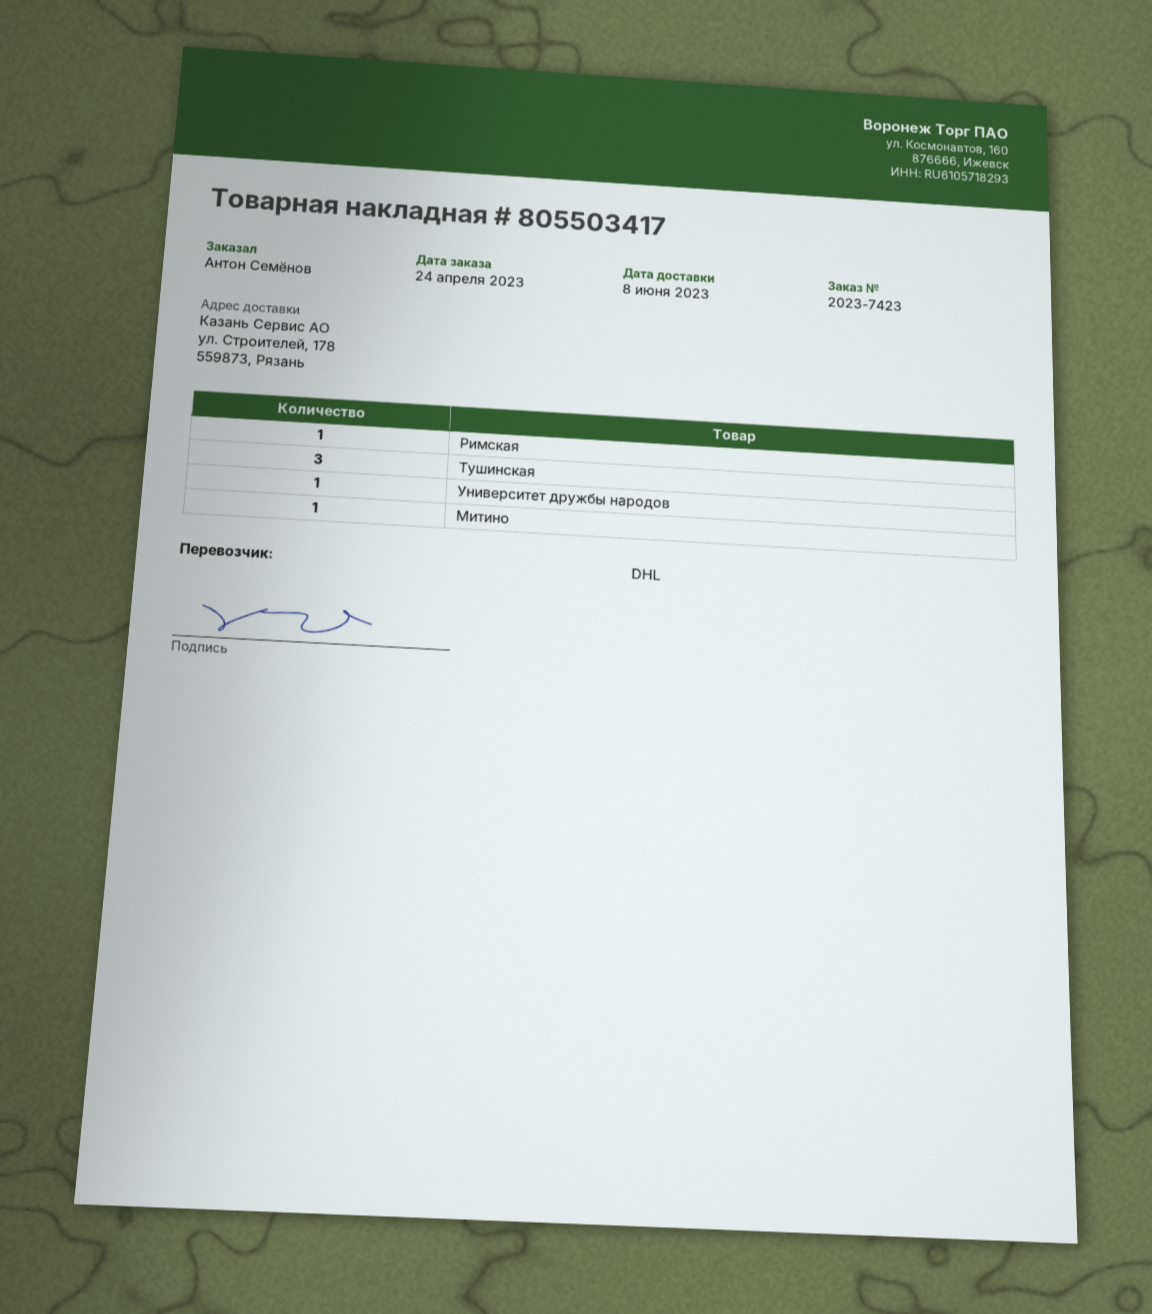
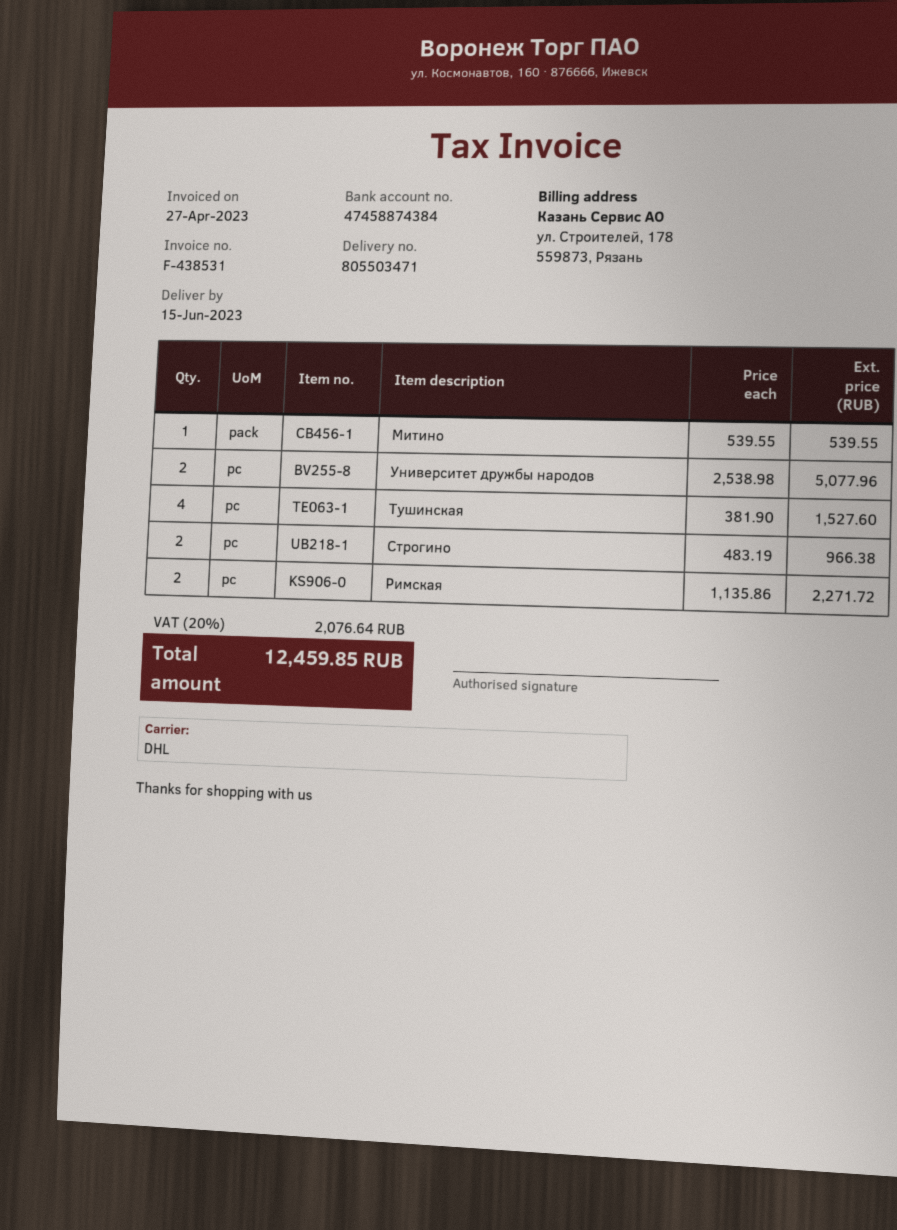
delivery note number: 805503417 -> 805503471
delivery date: 2023-06-08 -> 2023-06-15
Римская: 1 -> 2
Тушинская: 3 -> 4
Университет дружбы народов: 1 -> 2
Строгино: none -> 2

